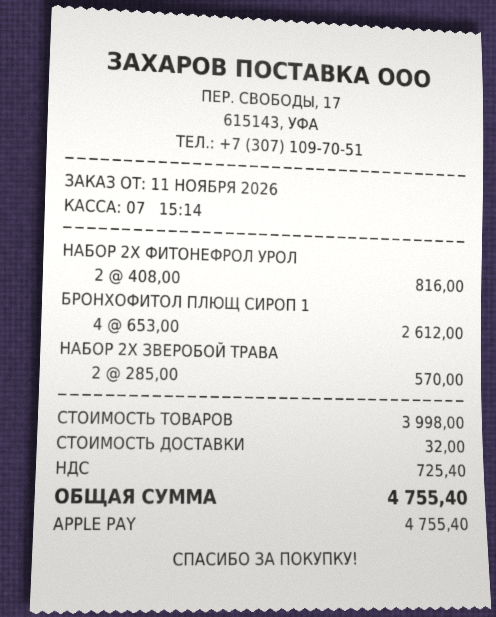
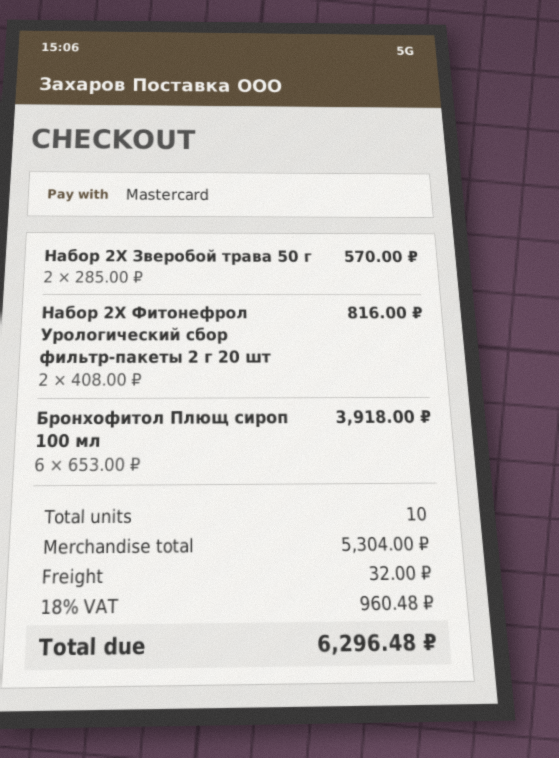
payment method: Apple Pay -> Mastercard
БРОНХОФИТОЛ ПЛЮЩ СИРОП 1: 4 x 653.00 = 2612.00 -> 6 x 653.00 = 3918.00
subtotal: 3998.00 -> 5304.00
tax: 725.40 -> 960.48
total: 4755.40 -> 6296.48

